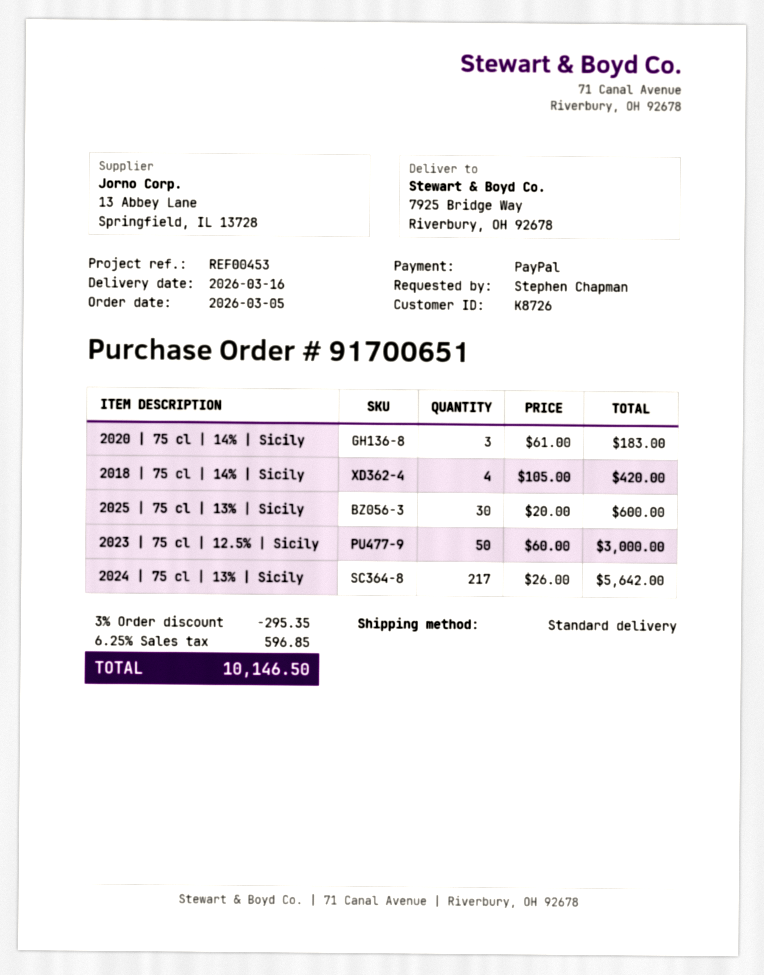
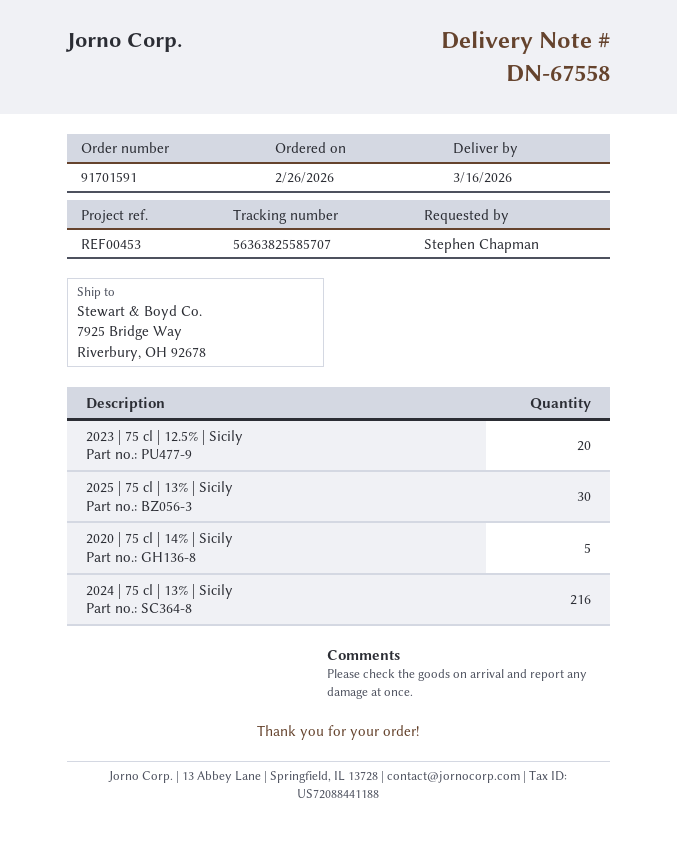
order number: 91700651 -> 91701591
order date: 2026-03-05 -> 2026-02-26
2020 | 75 cl | 14% | Sicily: 3 -> 5
2018 | 75 cl | 14% | Sicily: 4 -> none
2023 | 75 cl | 12.5% | Sicily: 50 -> 20
2024 | 75 cl | 13% | Sicily: 217 -> 216

